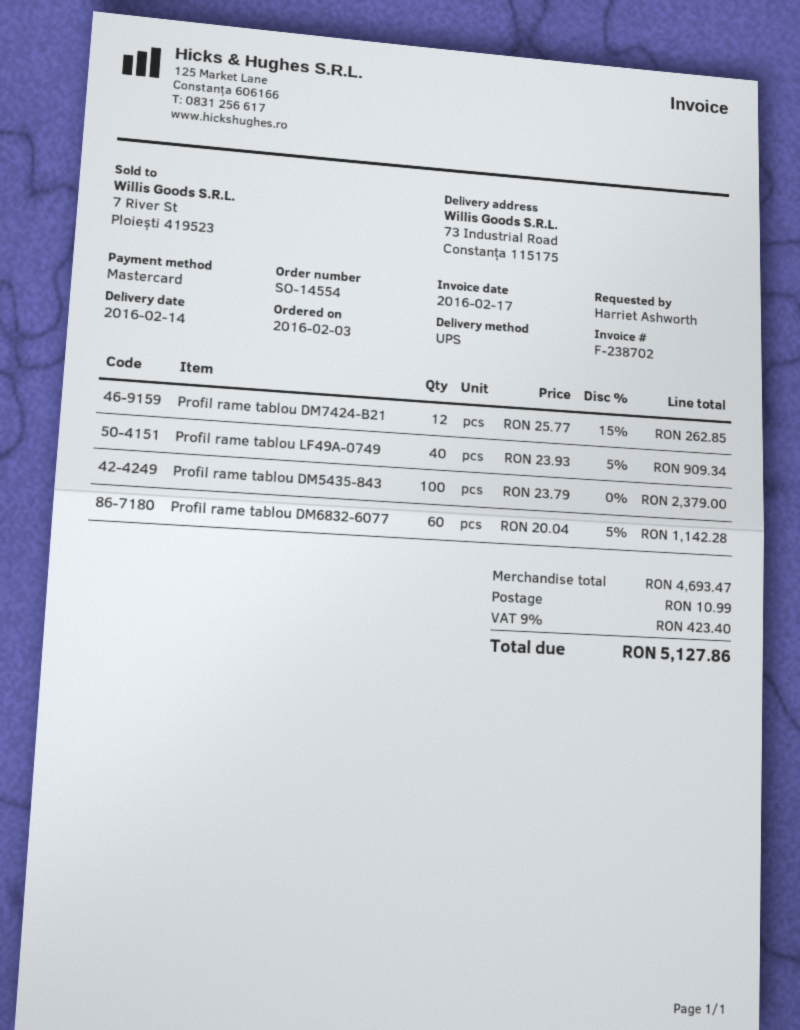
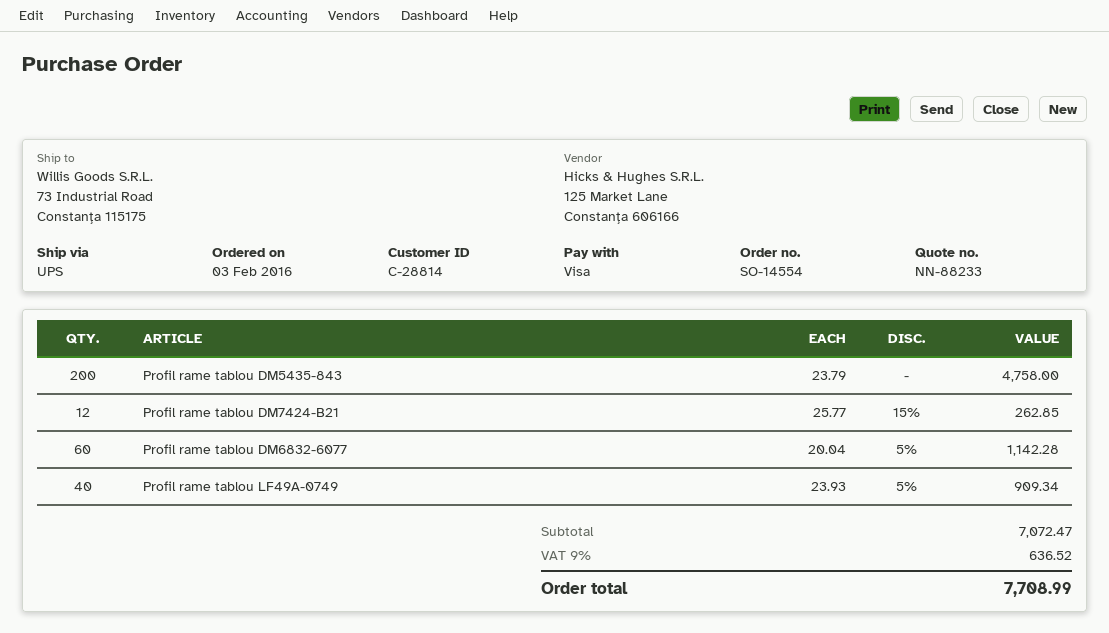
payment method: Mastercard -> Visa
Profil rame tablou DM5435-843: 100 x 23.79 = 2379.00 -> 200 x 23.79 = 4758.00
subtotal: 4693.47 -> 7072.47
shipping: 10.99 -> none
tax: 9% = 423.40 -> 9% = 636.52
total: 5127.86 -> 7708.99

